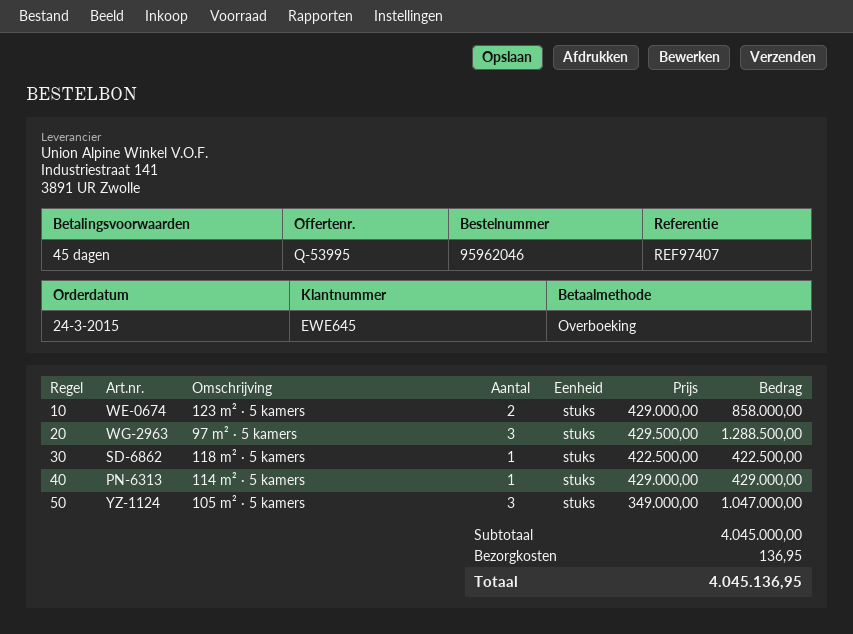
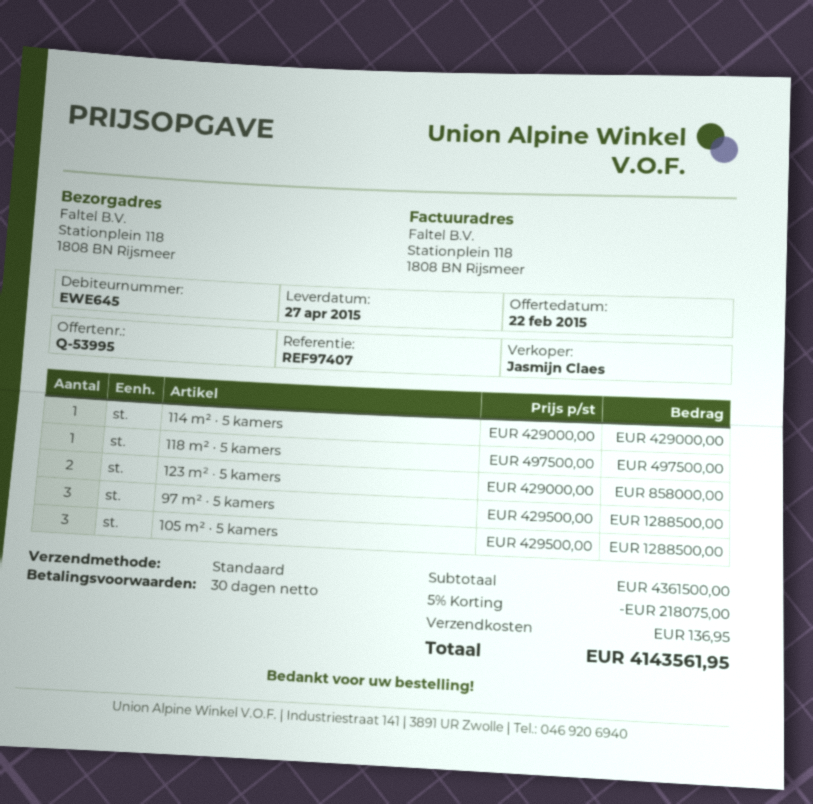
payment terms: 45 days -> 30 days
118 m² · 5 kamers: 1 x 422500.00 = 422500.00 -> 1 x 497500.00 = 497500.00
105 m² · 5 kamers: 3 x 349000.00 = 1047000.00 -> 3 x 429500.00 = 1288500.00
subtotal: 4045000.00 -> 4361500.00
discount: none -> 5% = 218075.00
total: 4045136.95 -> 4143561.95

